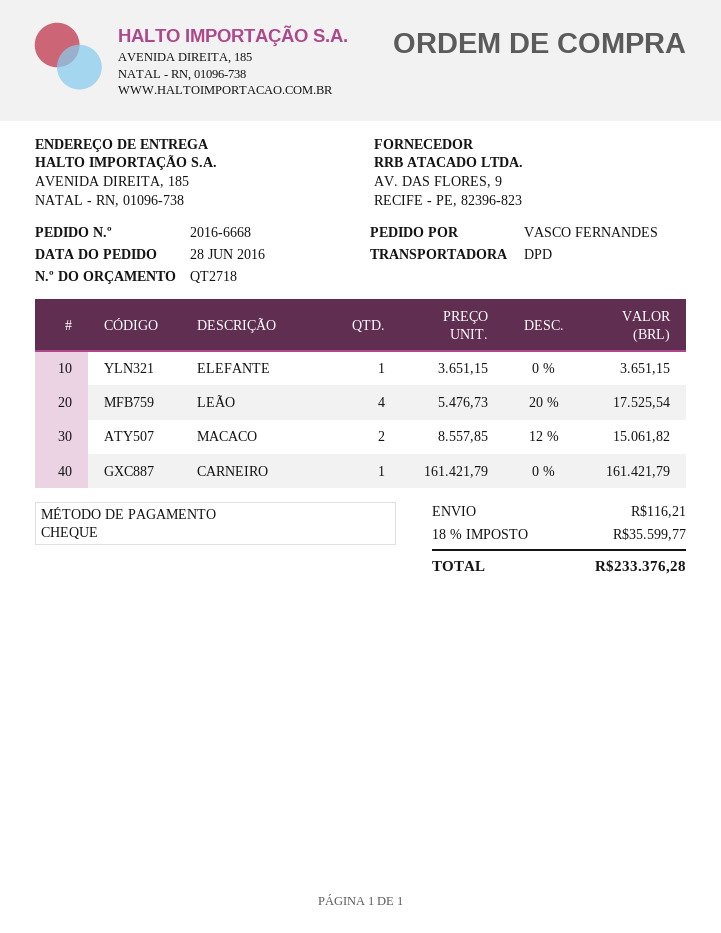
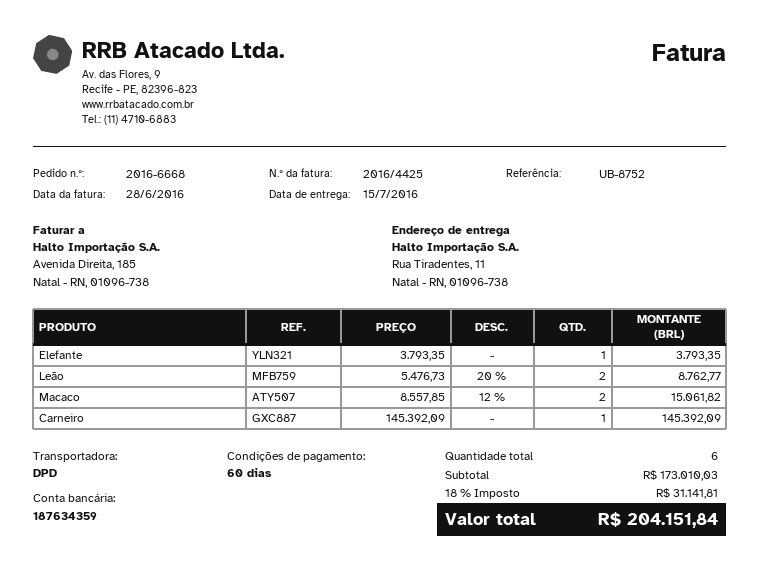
ship to: AVENIDA DIREITA, 185, NATAL - RN, 01096-738 -> Rua Tiradentes, 11, Natal - RN, 01096-738
ELEFANTE: 1 x 3651.15 = 3651.15 -> 1 x 3793.35 = 3793.35
LEÃO: 4 x 5476.73 - 20% = 17525.54 -> 2 x 5476.73 - 20% = 8762.77
CARNEIRO: 1 x 161421.79 = 161421.79 -> 1 x 145392.09 = 145392.09
shipping: 116.21 -> none
tax: 18% = 35599.77 -> 18% = 31141.81
total: 233376.28 -> 204151.84

